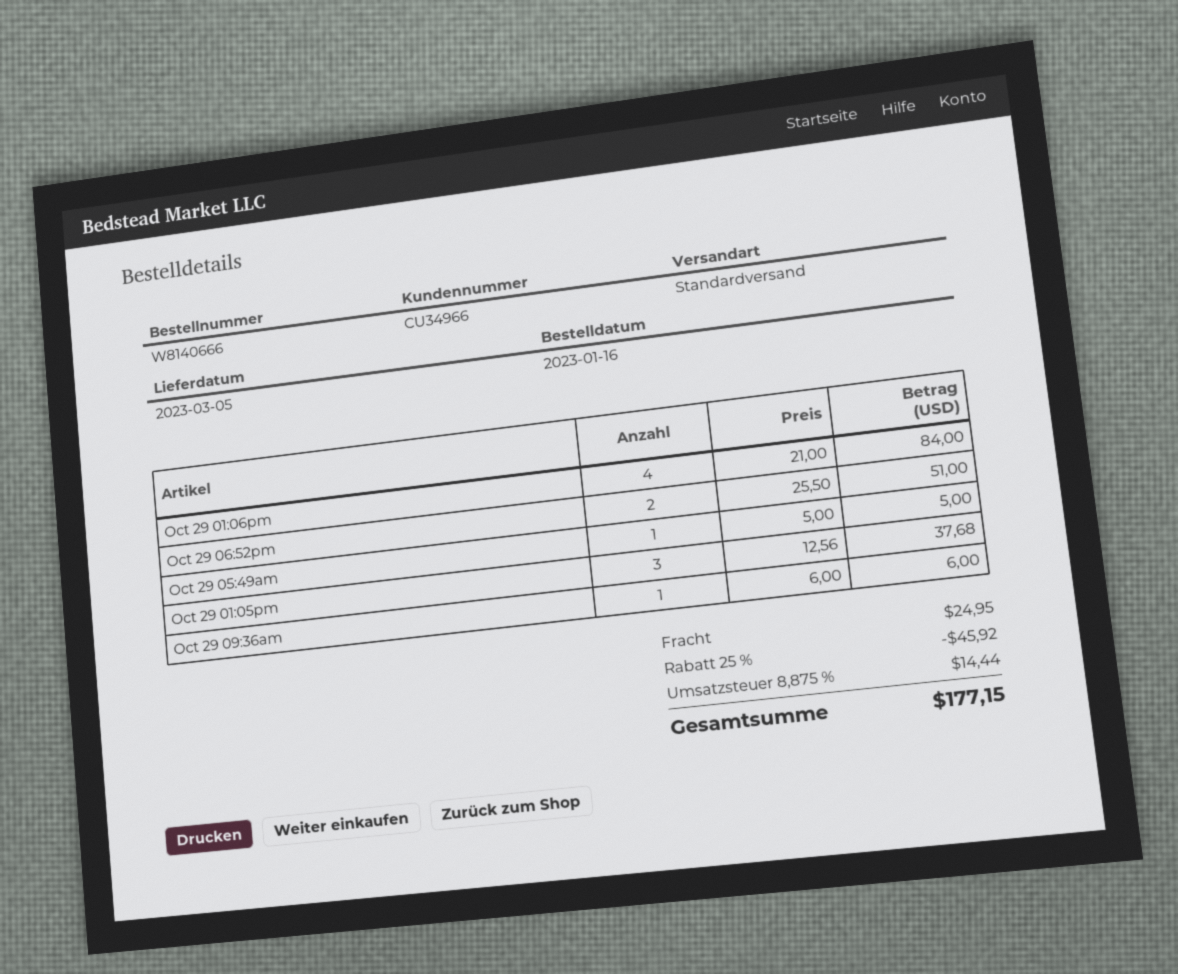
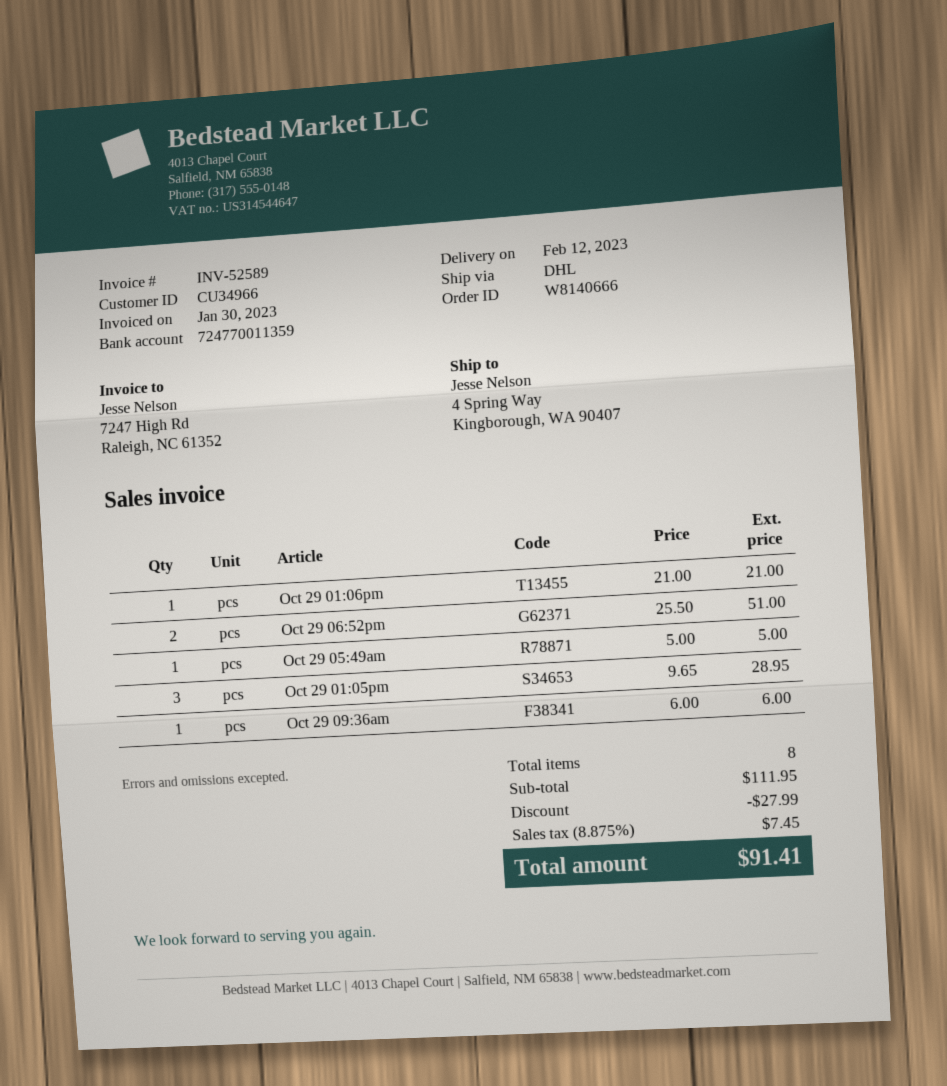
delivery date: 2023-03-05 -> 2023-02-12
shipping method: standard -> DHL
Oct 29 01:06pm: 4 x 21.00 = 84.00 -> 1 x 21.00 = 21.00
Oct 29 01:05pm: 3 x 12.56 = 37.68 -> 3 x 9.65 = 28.95
discount: 45.92 -> 27.99
shipping: 24.95 -> none
tax: 8.875% = 14.44 -> 8.875% = 7.45
total: 177.15 -> 91.41

